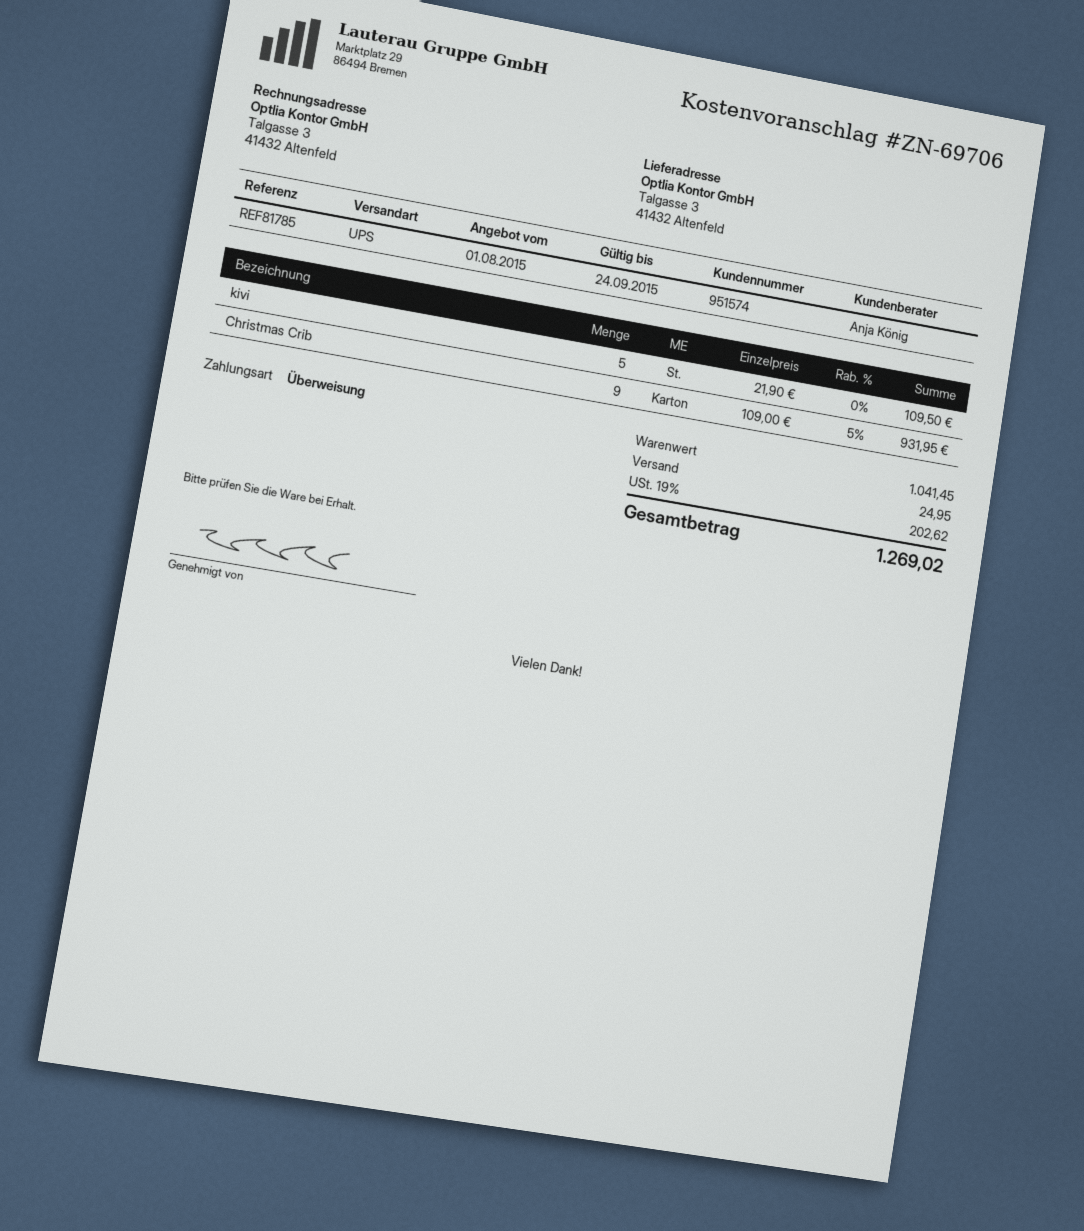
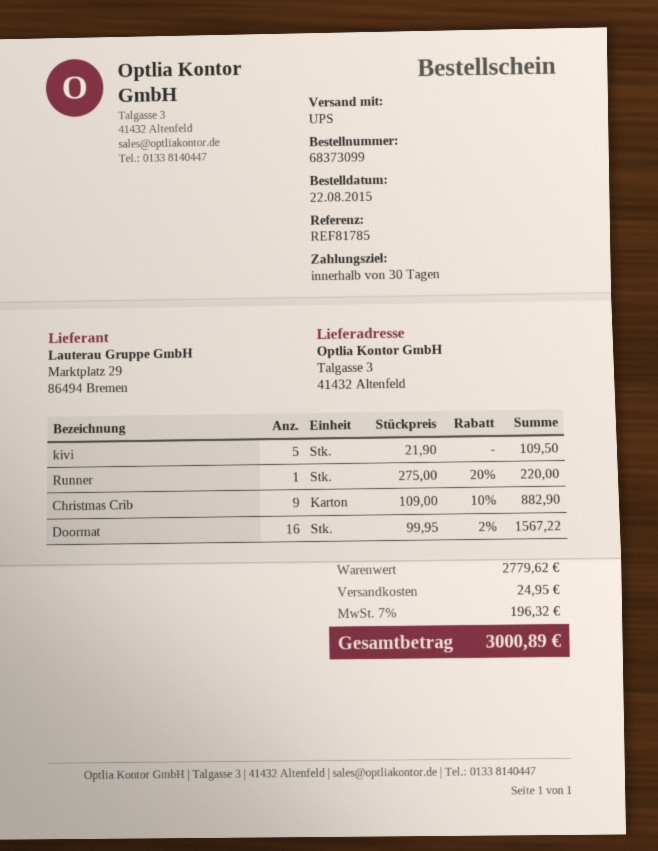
Christmas Crib: 9 x 109.00 - 5% = 931.95 -> 9 x 109.00 - 10% = 882.90
Runner: none -> 1 x 275.00 - 20% = 220.00
Doormat: none -> 16 x 99.95 - 2% = 1567.22
subtotal: 1041.45 -> 2779.62
tax: 19% = 202.62 -> 7% = 196.32
total: 1269.02 -> 3000.89

